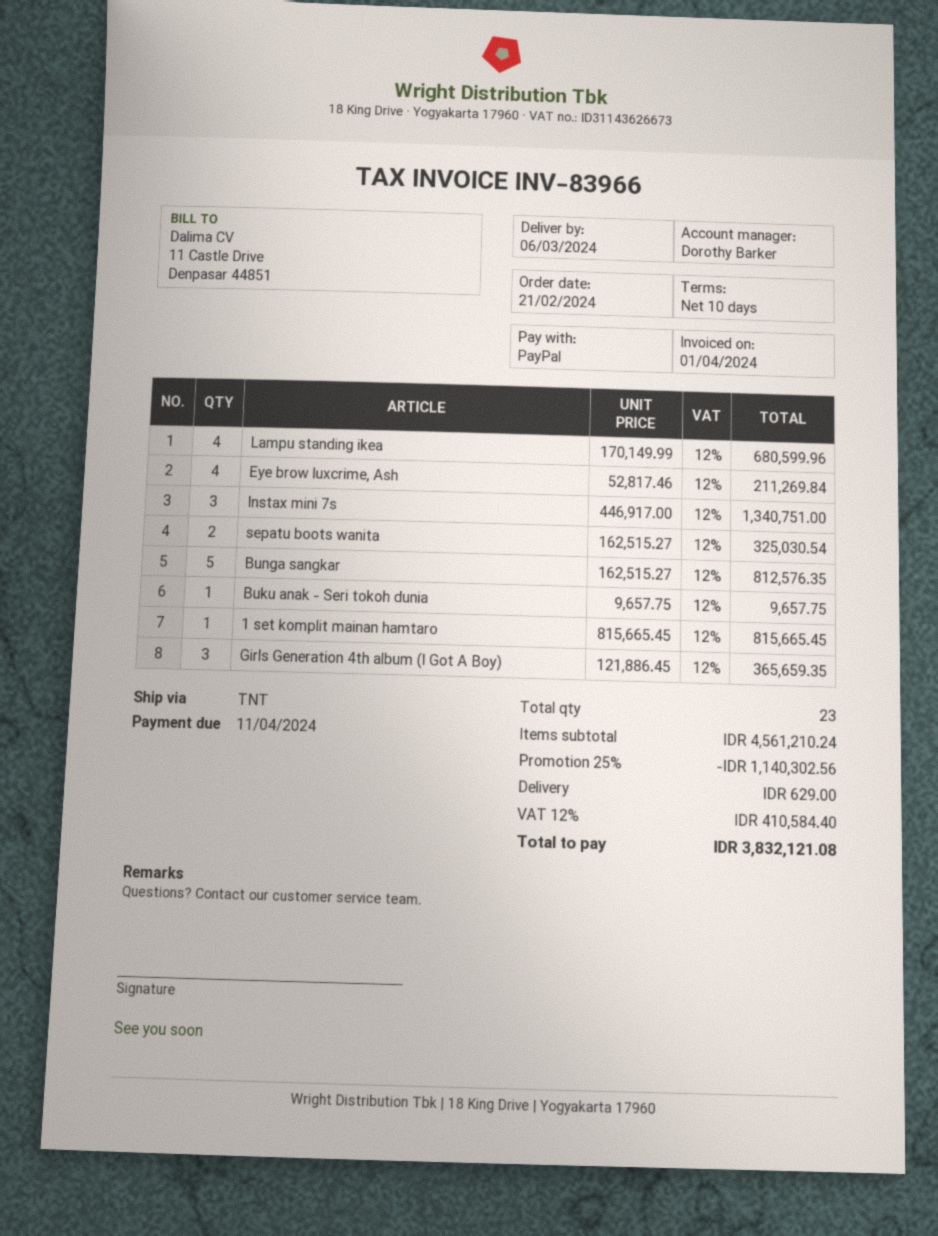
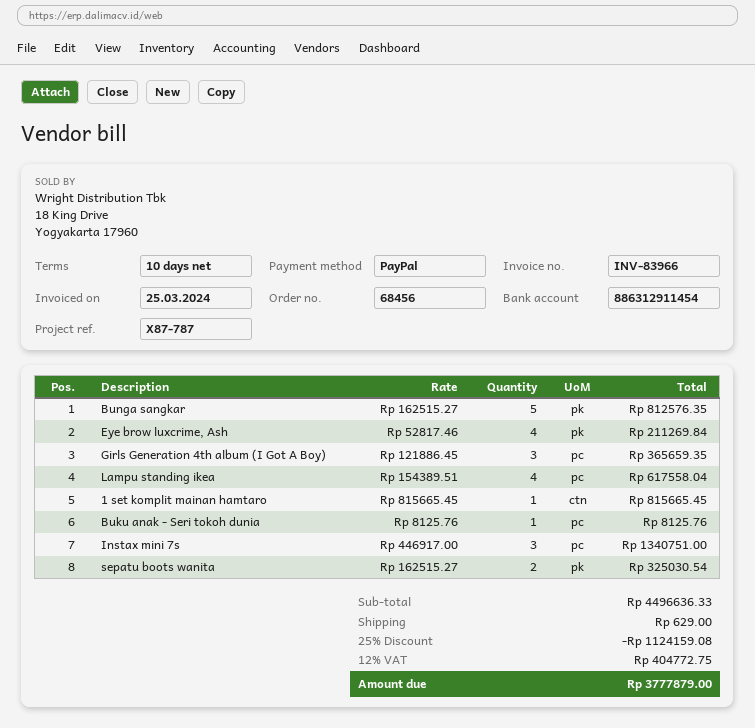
invoice date: 2024-04-01 -> 2024-03-25
Lampu standing ikea: 4 x 170149.99 = 680599.96 -> 4 x 154389.51 = 617558.04
Buku anak - Seri tokoh dunia: 1 x 9657.75 = 9657.75 -> 1 x 8125.76 = 8125.76
subtotal: 4561210.24 -> 4496636.33
discount: 25% = 1140302.56 -> 25% = 1124159.08
tax: 12% = 410584.40 -> 12% = 404772.75
total: 3832121.08 -> 3777879.00

